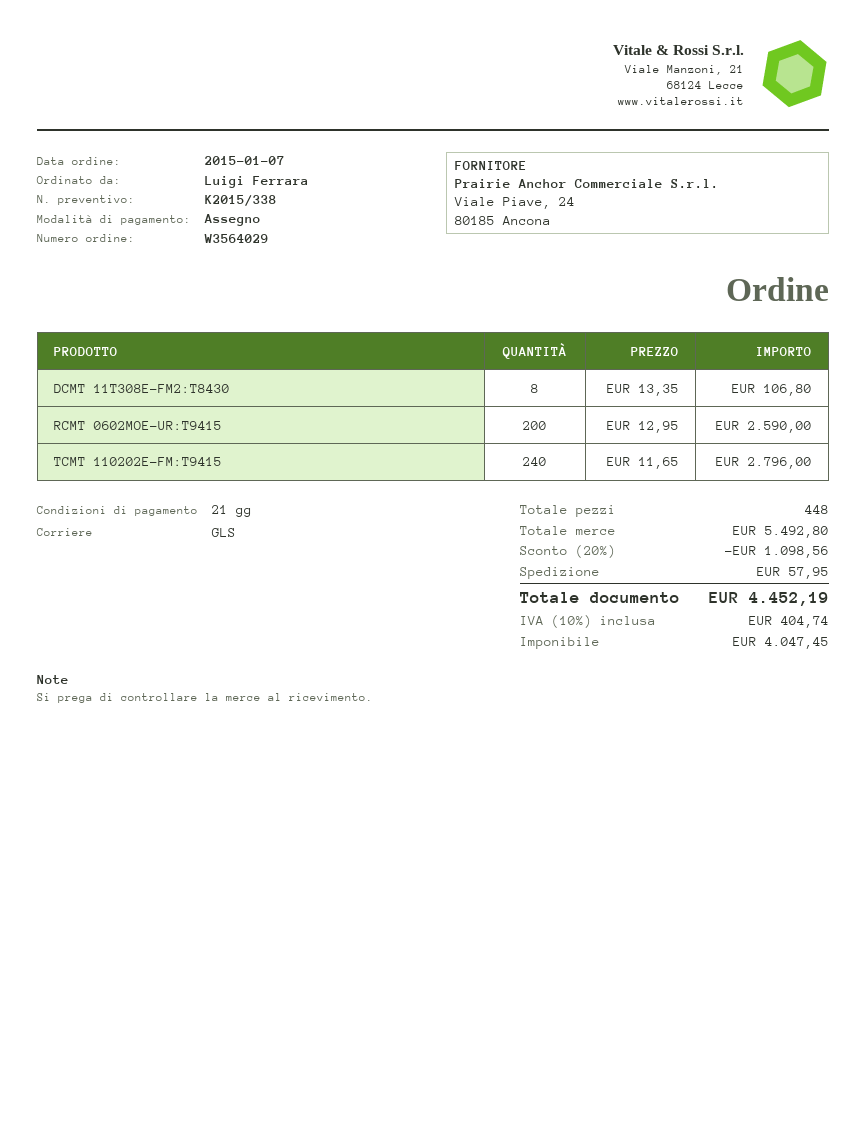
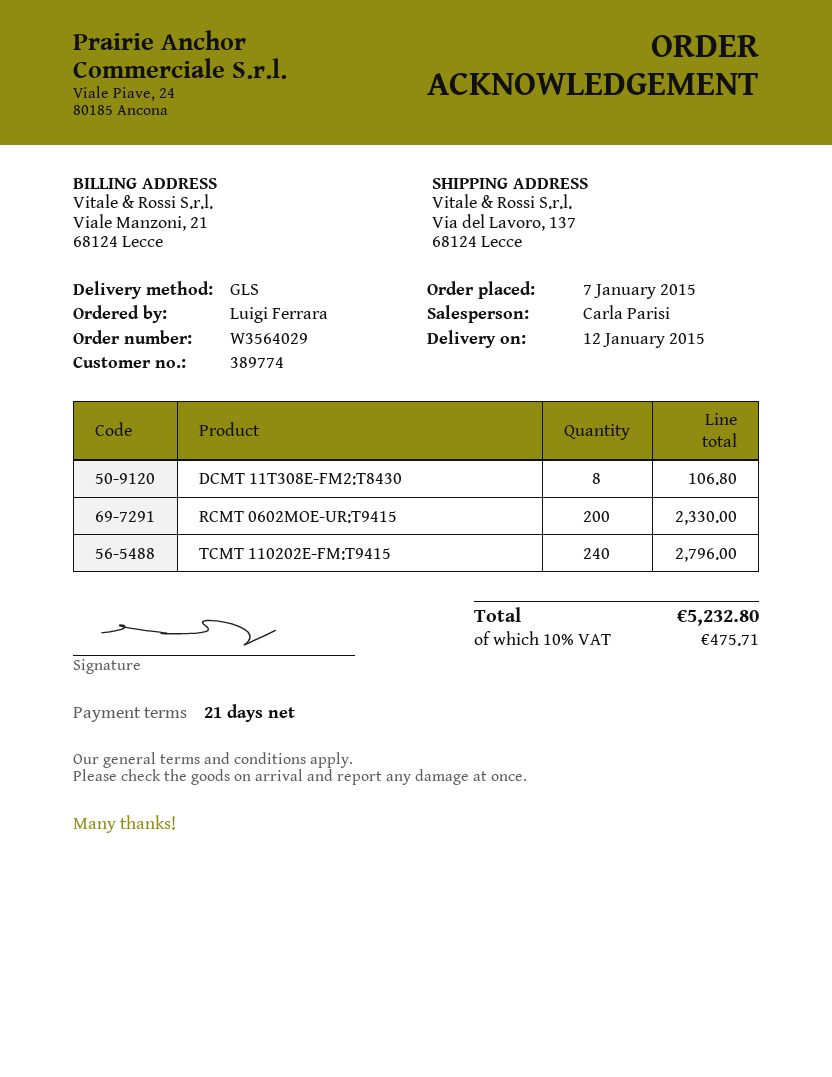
RCMT 0602MOE-UR:T9415: 200 for 2590.00 -> 200 for 2330.00
discount: 20% = 1098.56 -> none
shipping: 57.95 -> none
tax: 10% = 404.74 -> 10% = 475.71
total: 4452.19 -> 5232.80

